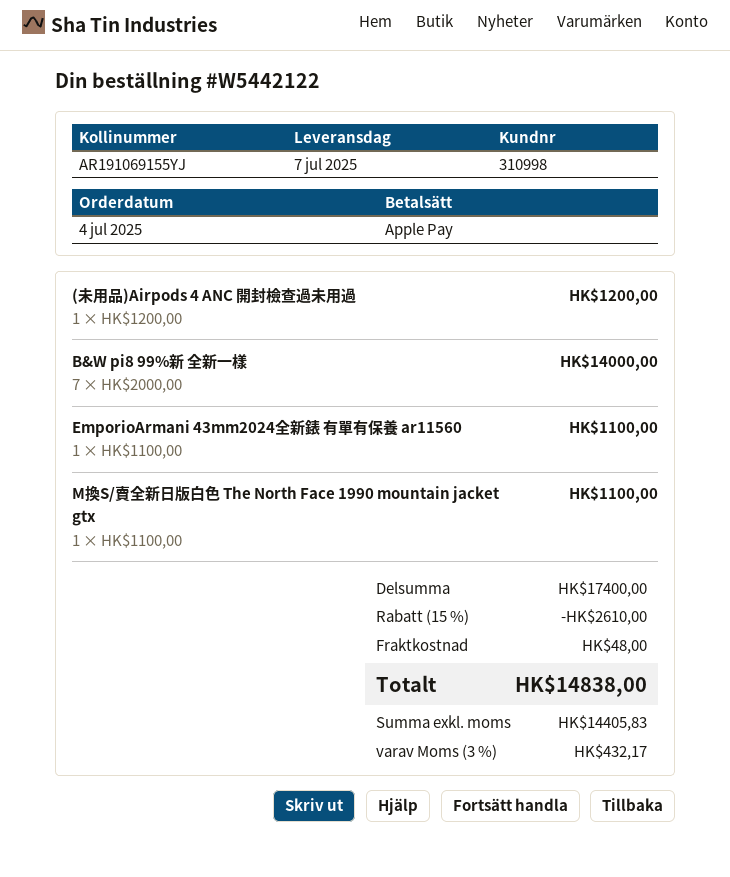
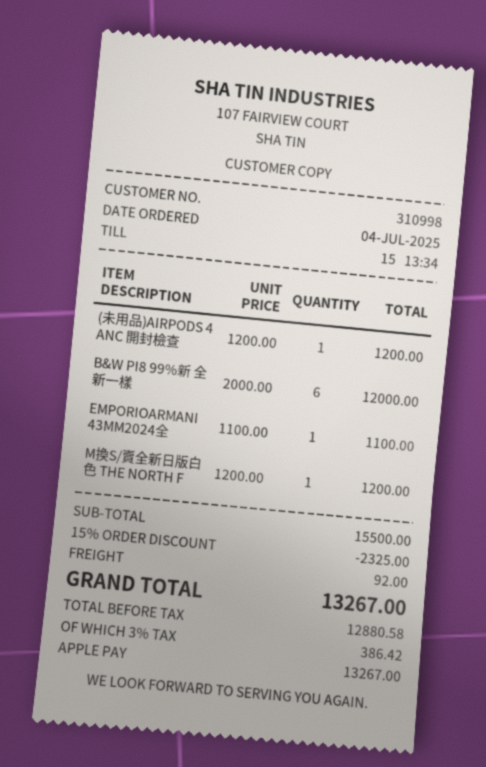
B&W pi8 99%新 全新一樣: 7 x 2000.00 = 14000.00 -> 6 x 2000.00 = 12000.00
M換S/賣全新日版白色 The North Face 1990 mountain jacket gtx: 1 x 1100.00 = 1100.00 -> 1 x 1200.00 = 1200.00
subtotal: 17400.00 -> 15500.00
discount: 15% = 2610.00 -> 15% = 2325.00
shipping: 48.00 -> 92.00
net: 14405.83 -> 12880.58
tax: 3% = 432.17 -> 3% = 386.42
total: 14838.00 -> 13267.00

